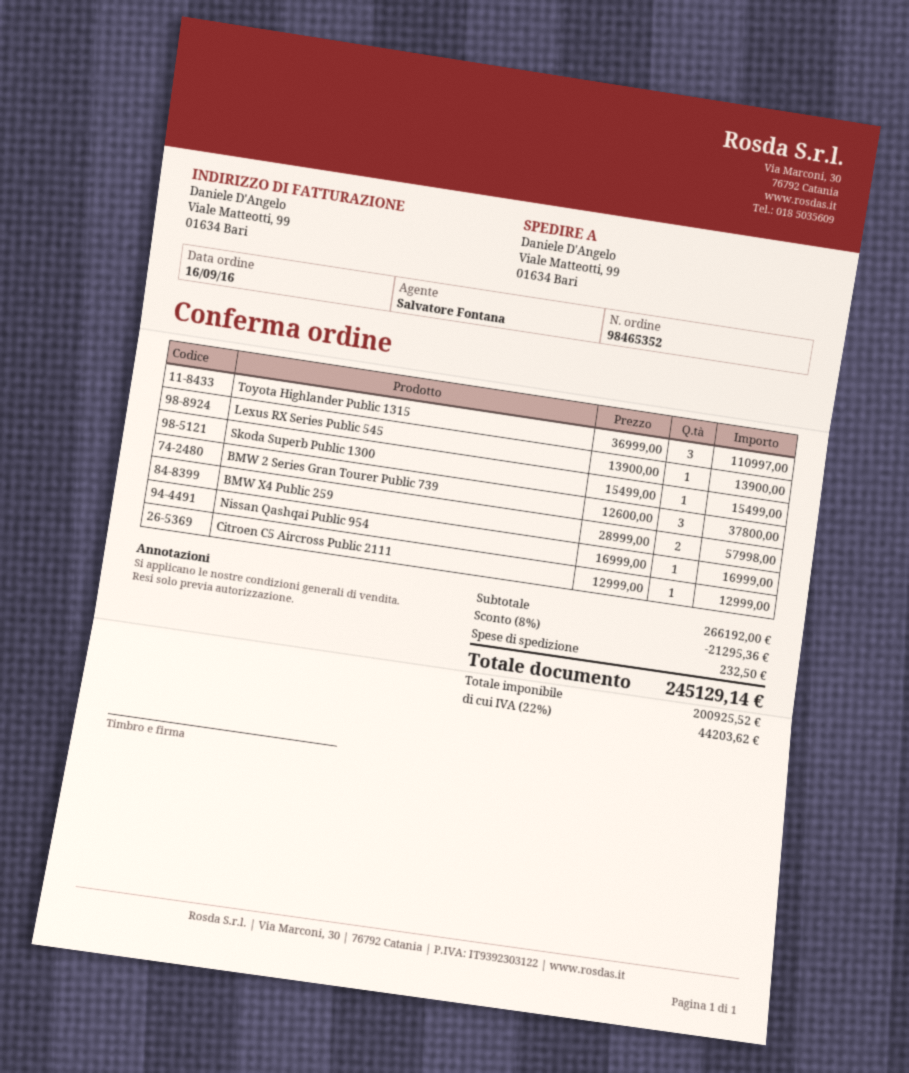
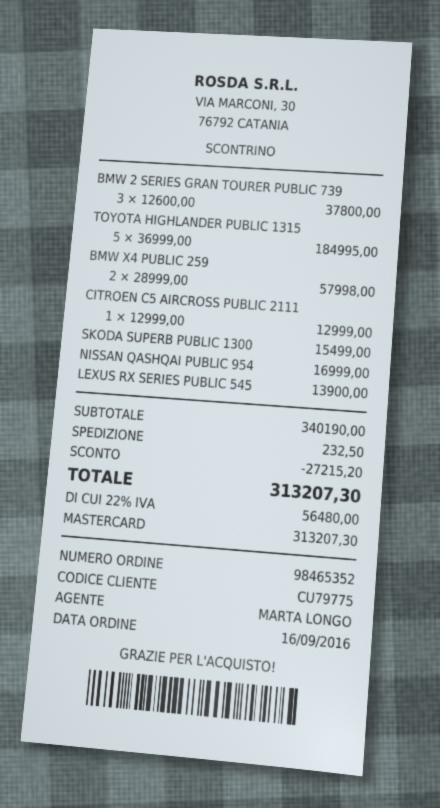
sales rep: Salvatore Fontana -> MARTA LONGO
Toyota Highlander Public 1315: 3 x 36999.00 = 110997.00 -> 5 x 36999.00 = 184995.00
subtotal: 266192.00 -> 340190.00
discount: 21295.36 -> 27215.20
tax: 22% = 44203.62 -> 22% = 56480.00
total: 245129.14 -> 313207.30

